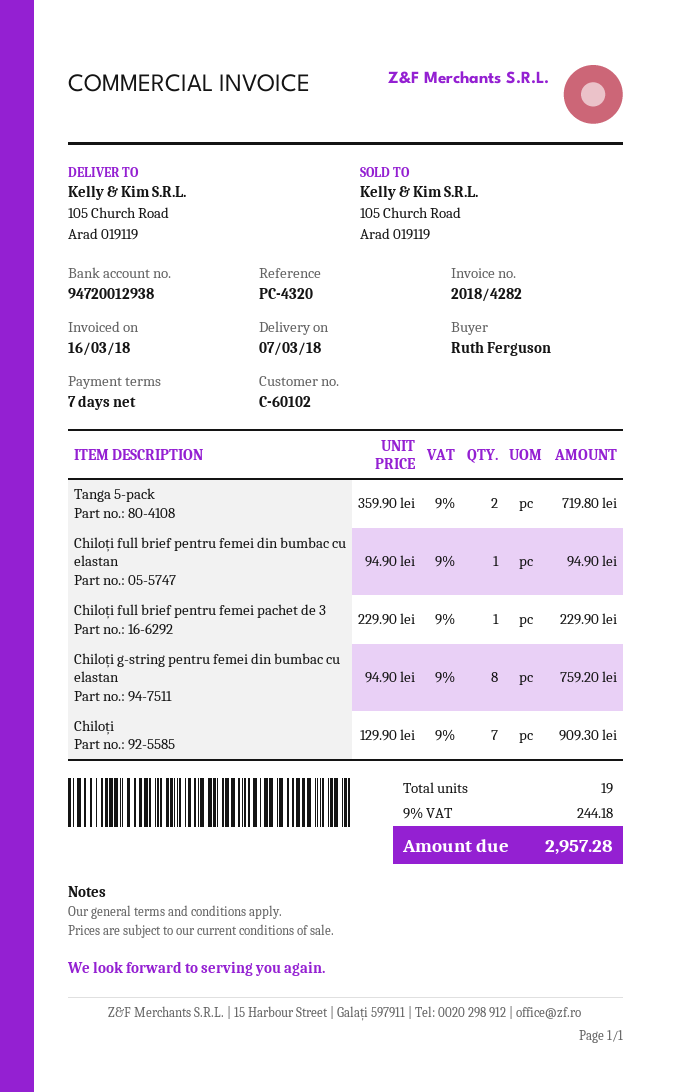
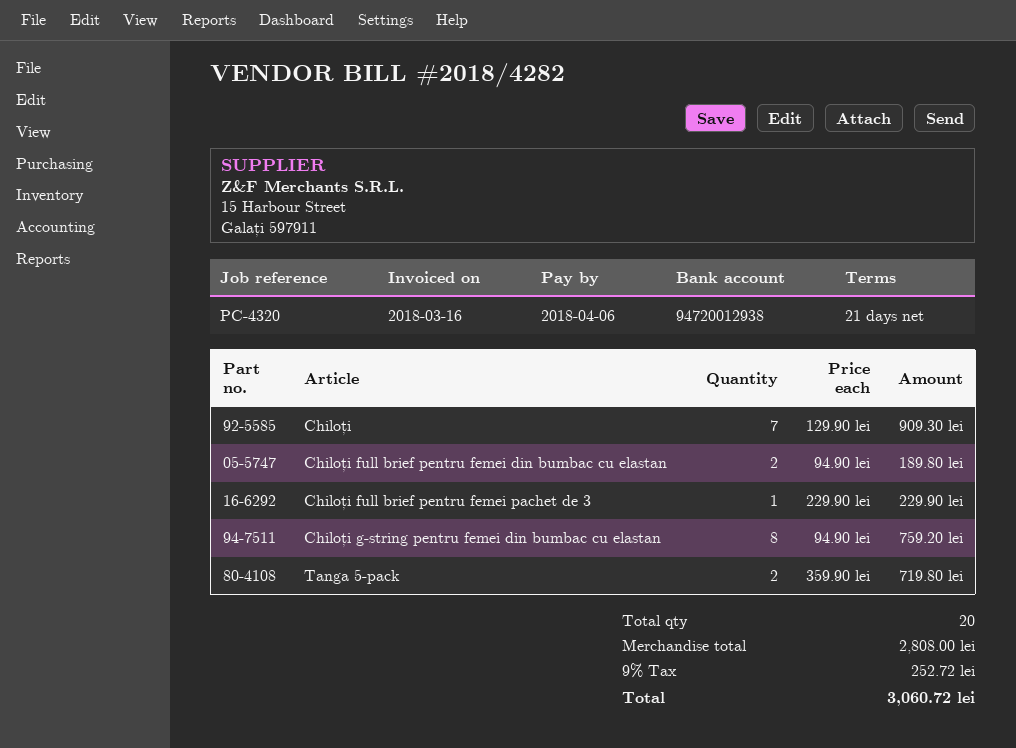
payment terms: 7 days -> 21 days
Chiloți full brief pentru femei din bumbac cu elastan: 1 x 94.90 = 94.90 -> 2 x 94.90 = 189.80
total quantity: 19 -> 20
tax: 9% = 244.18 -> 9% = 252.72
total: 2957.28 -> 3060.72

